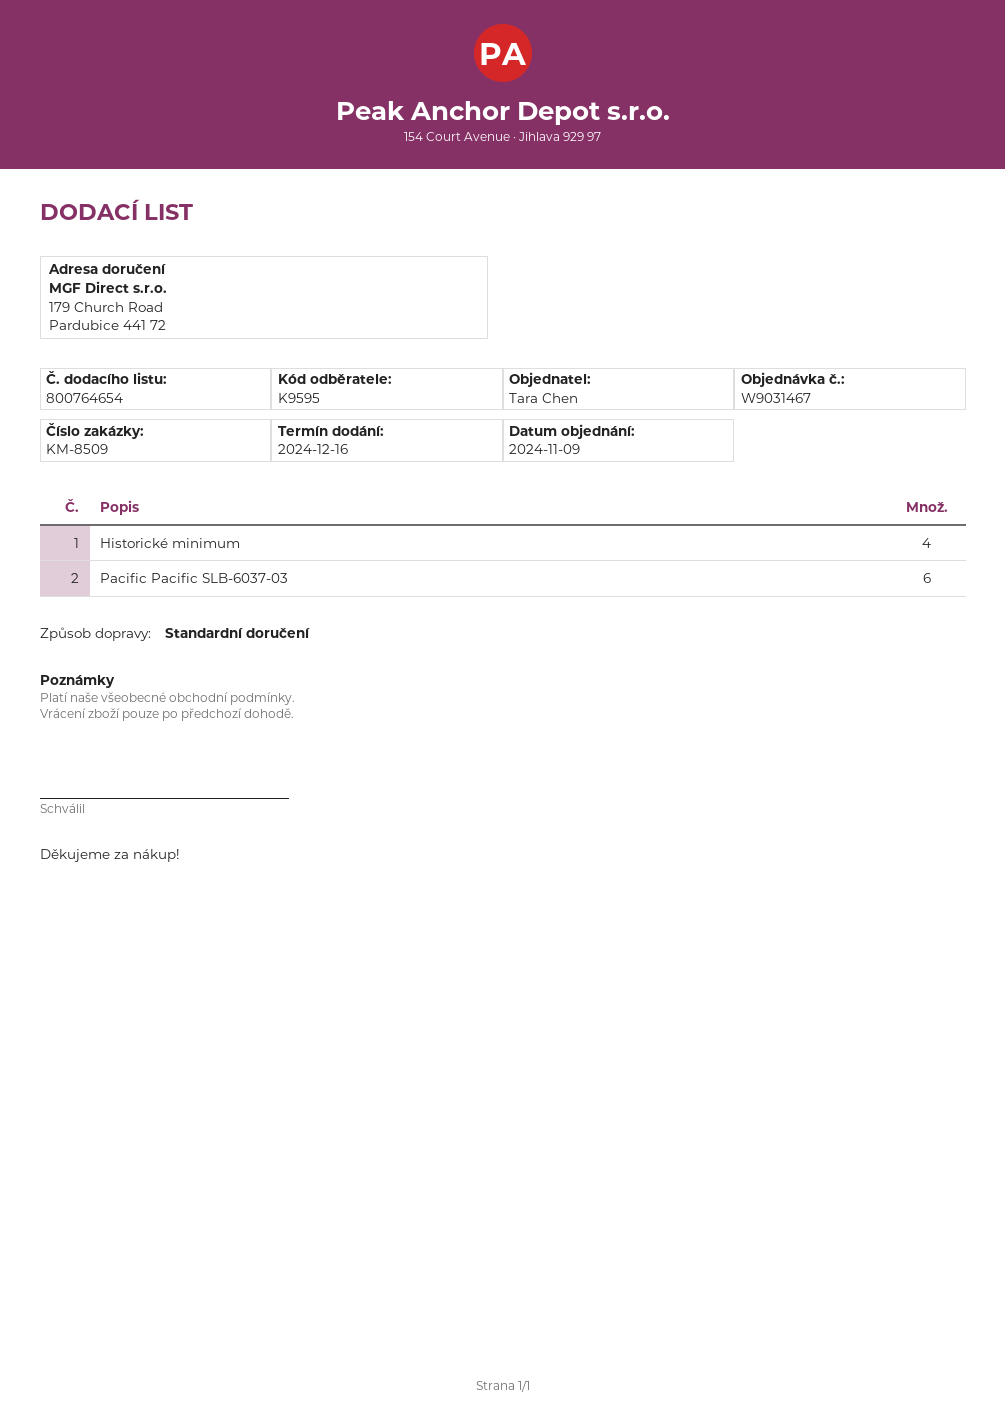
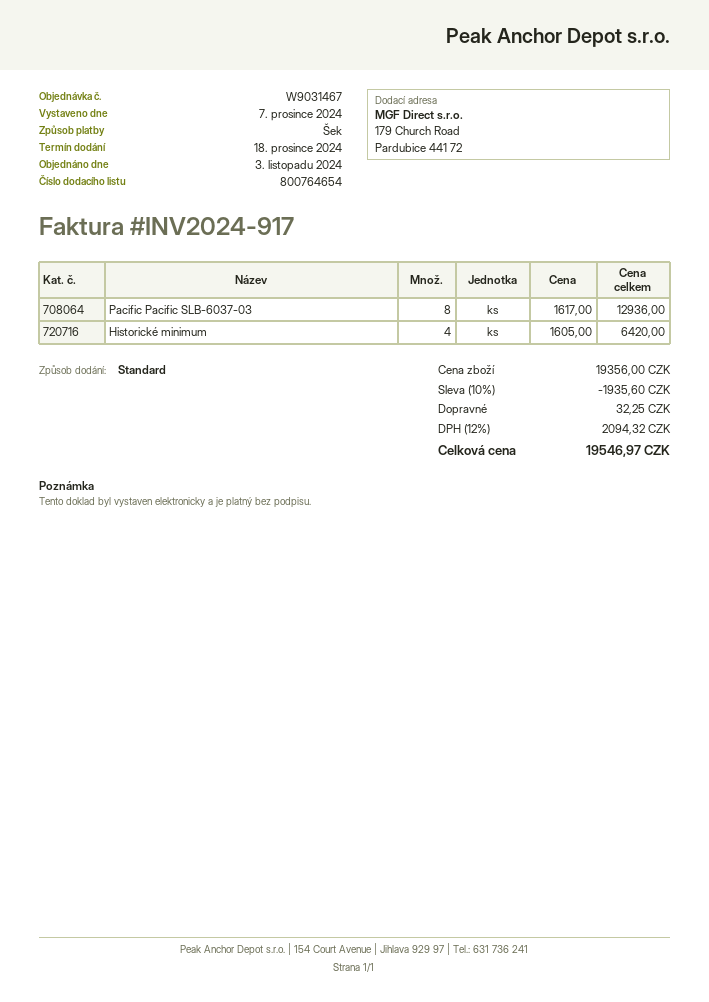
order date: 2024-11-09 -> 2024-11-03
delivery date: 2024-12-16 -> 2024-12-18
Pacific Pacific SLB-6037-03: 6 -> 8

